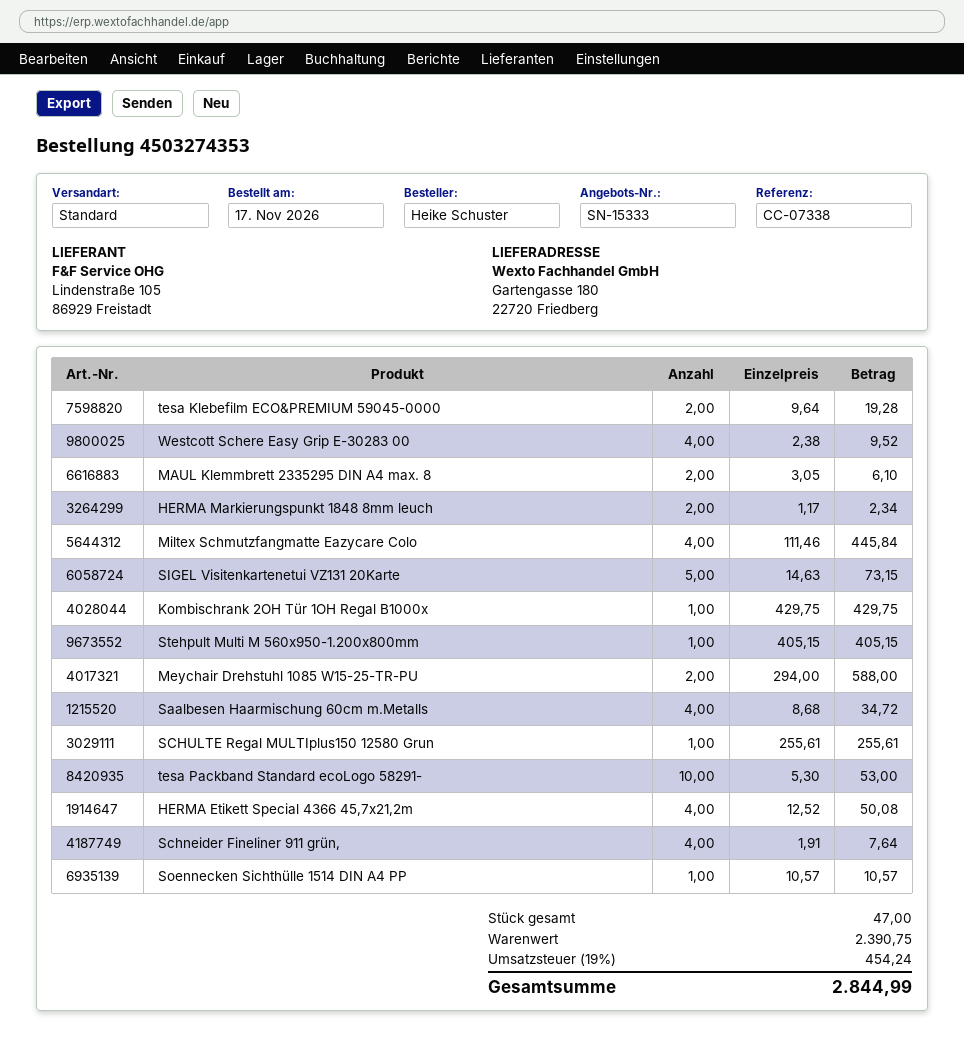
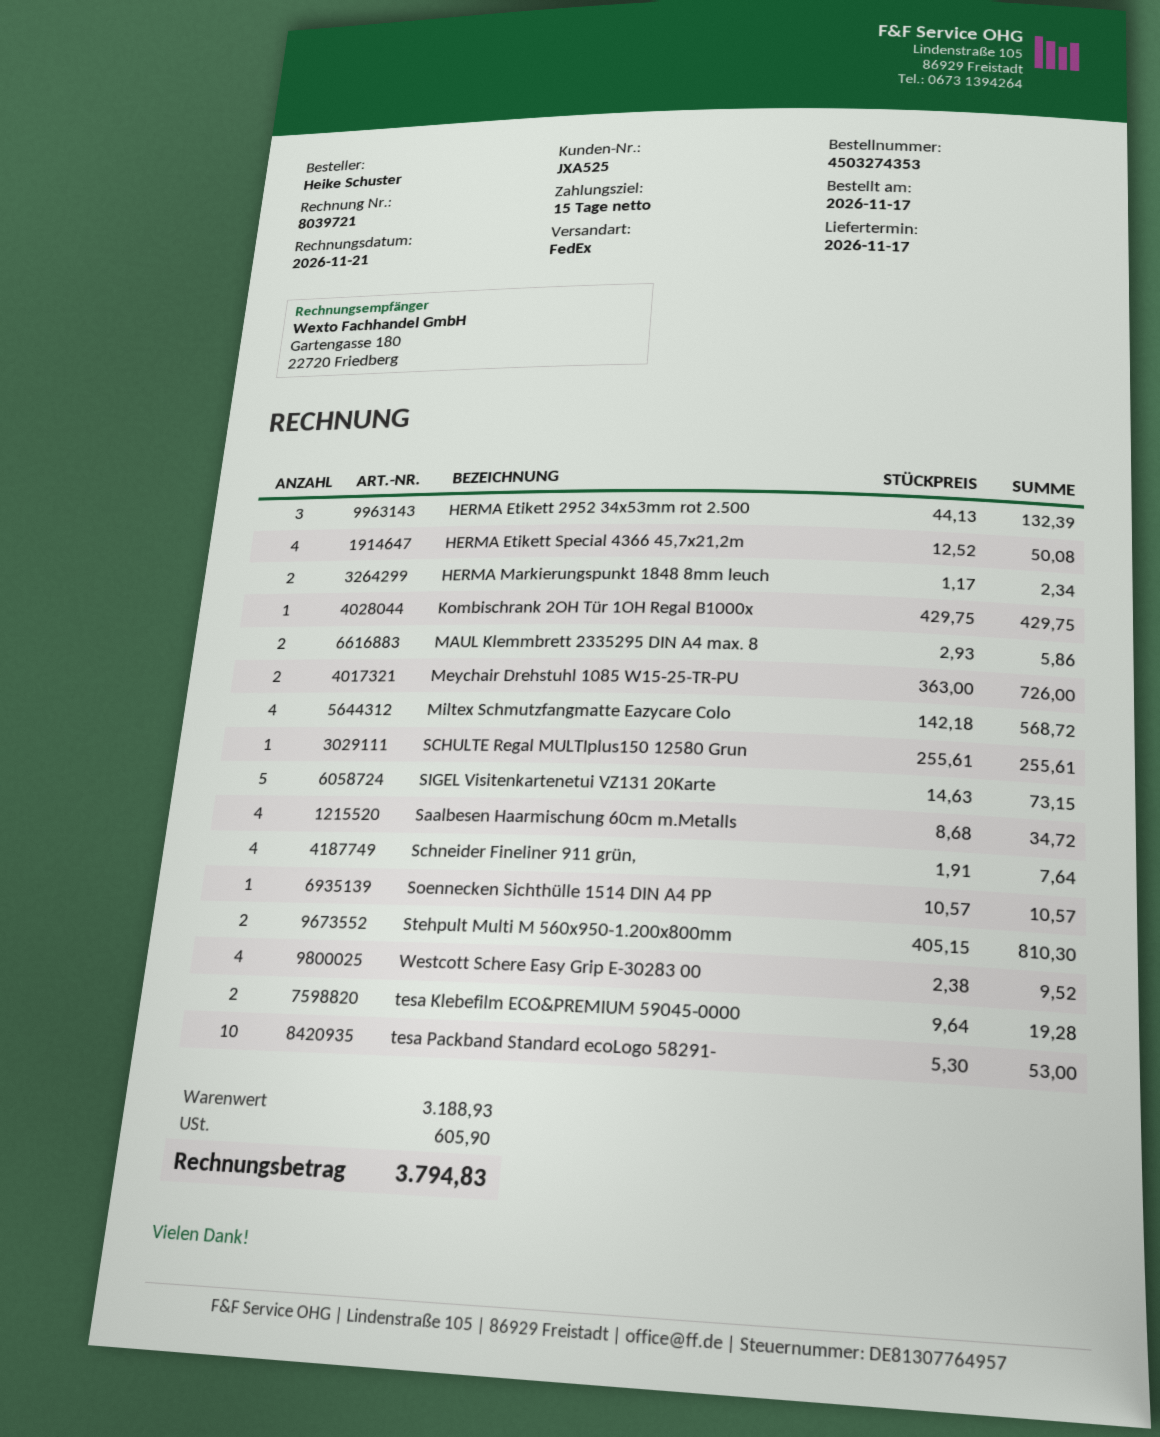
shipping method: standard -> FedEx
MAUL Klemmbrett 2335295 DIN A4 max. 8: 2 x 3.05 = 6.10 -> 2 x 2.93 = 5.86
Miltex Schmutzfangmatte Eazycare Colo: 4 x 111.46 = 445.84 -> 4 x 142.18 = 568.72
Stehpult Multi M 560x950-1.200x800mm: 1 x 405.15 = 405.15 -> 2 x 405.15 = 810.30
Meychair Drehstuhl 1085 W15-25-TR-PU: 2 x 294.00 = 588.00 -> 2 x 363.00 = 726.00
HERMA Etikett 2952 34x53mm rot 2.500: none -> 3 x 44.13 = 132.39
subtotal: 2390.75 -> 3188.93
tax: 454.24 -> 605.90
total: 2844.99 -> 3794.83

